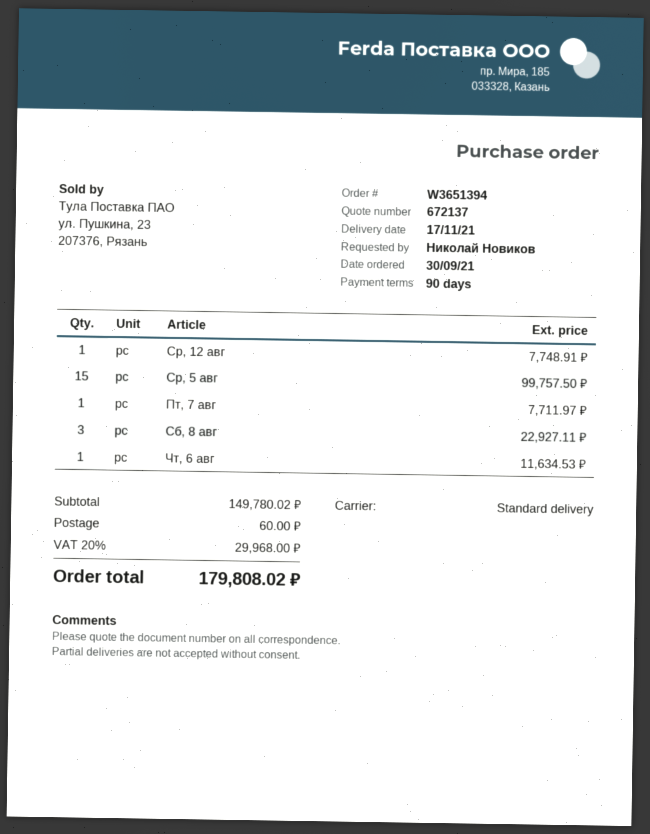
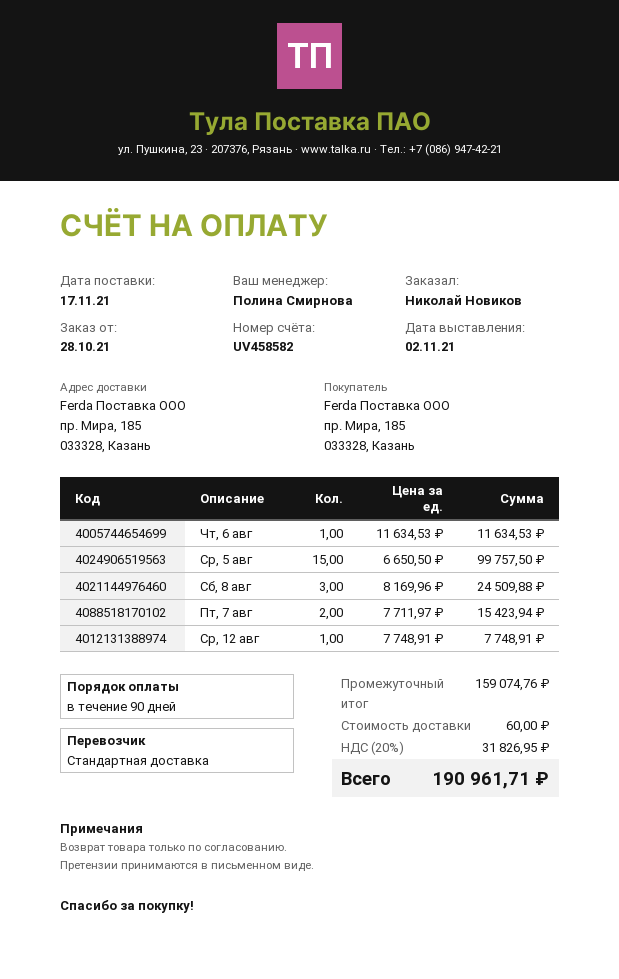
order date: 2021-09-30 -> 2021-10-28
Пт, 7 авг: 1 for 7711.97 -> 2 for 15423.94
Сб, 8 авг: 3 for 22927.11 -> 3 for 24509.88
subtotal: 149780.02 -> 159074.76
tax: 20% = 29968.00 -> 20% = 31826.95
total: 179808.02 -> 190961.71

